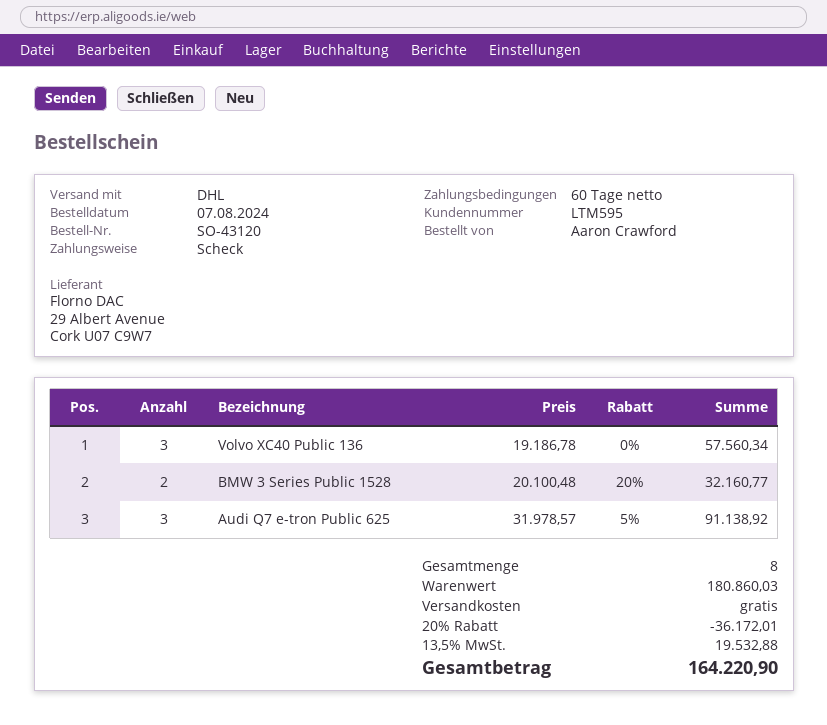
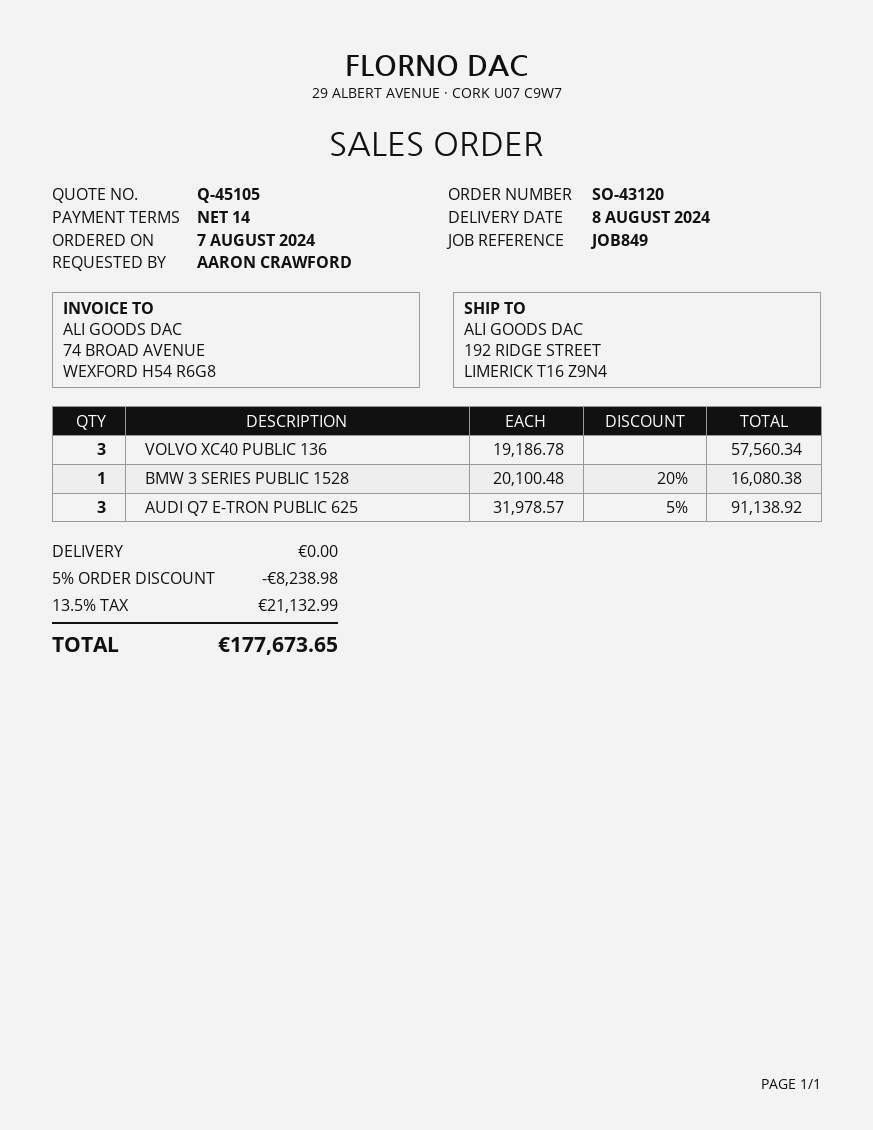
payment terms: 60 days -> 14 days
BMW 3 Series Public 1528: 2 x 20100.48 - 20% = 32160.77 -> 1 x 20100.48 - 20% = 16080.38
discount: 20% = 36172.01 -> 5% = 8238.98
tax: 13.5% = 19532.88 -> 13.5% = 21132.99
total: 164220.90 -> 177673.65

